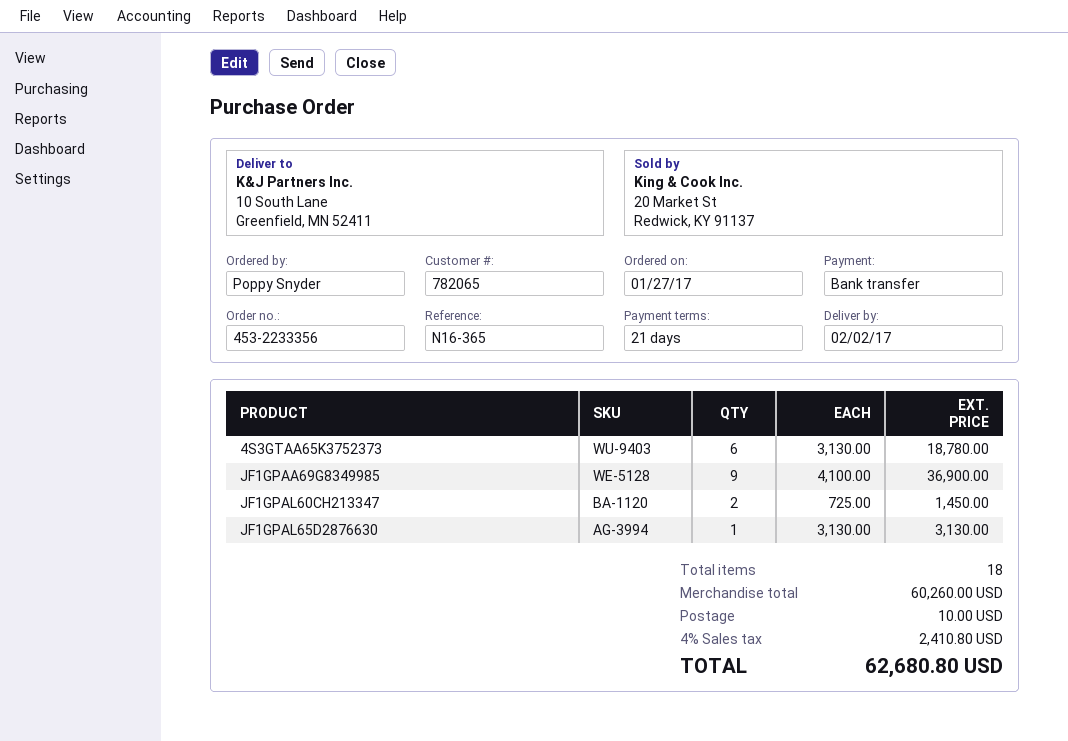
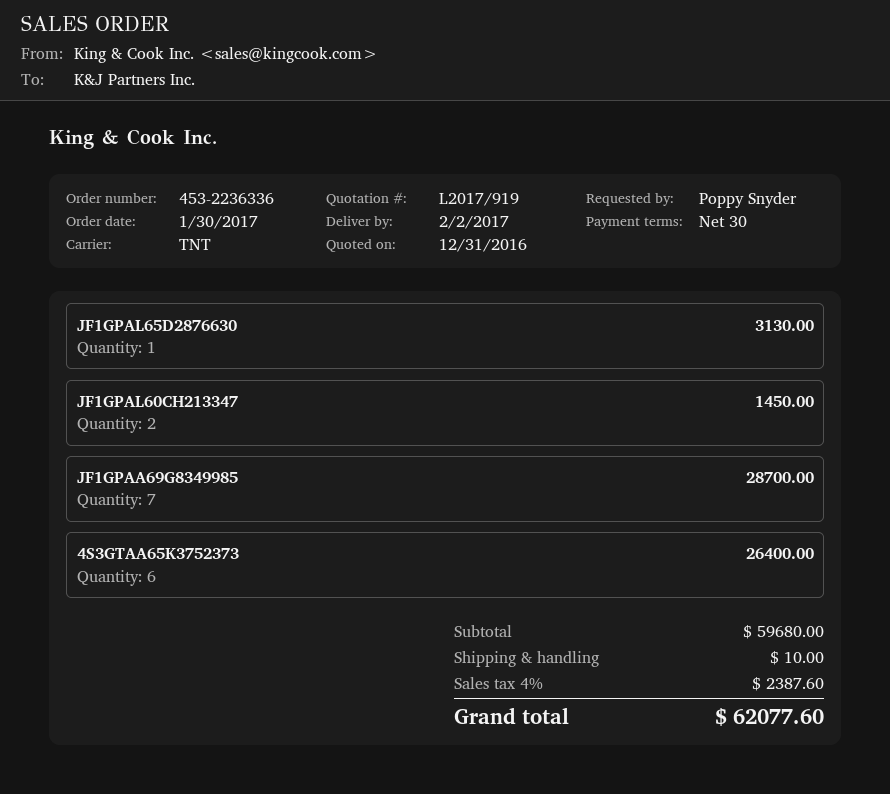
order number: 453-2233356 -> 453-2236336
order date: 2017-01-27 -> 2017-01-30
payment terms: 21 days -> 30 days
4S3GTAA65K3752373: 6 for 18780.00 -> 6 for 26400.00
JF1GPAA69G8349985: 9 for 36900.00 -> 7 for 28700.00
subtotal: 60260.00 -> 59680.00
tax: 4% = 2410.80 -> 4% = 2387.60
total: 62680.80 -> 62077.60

